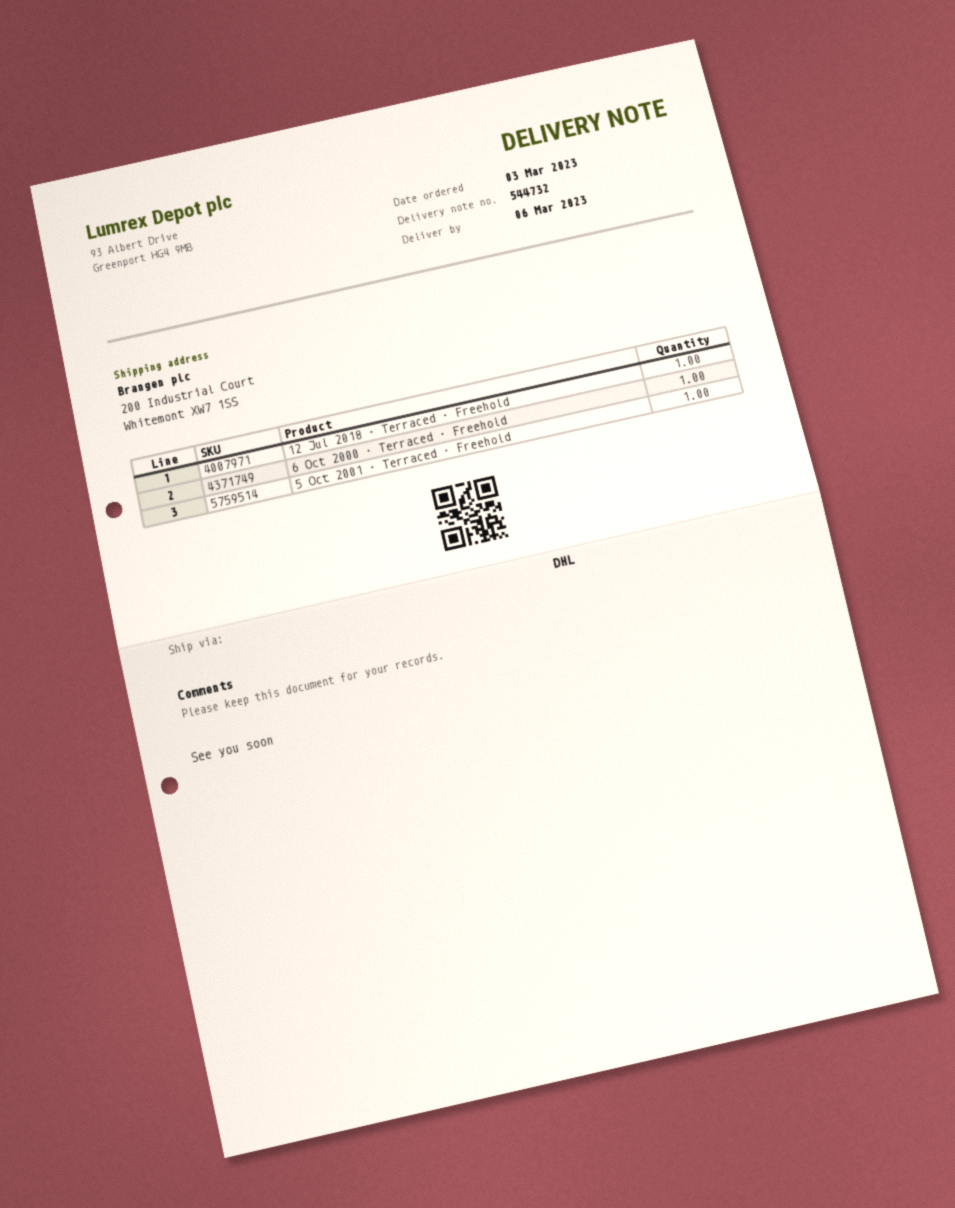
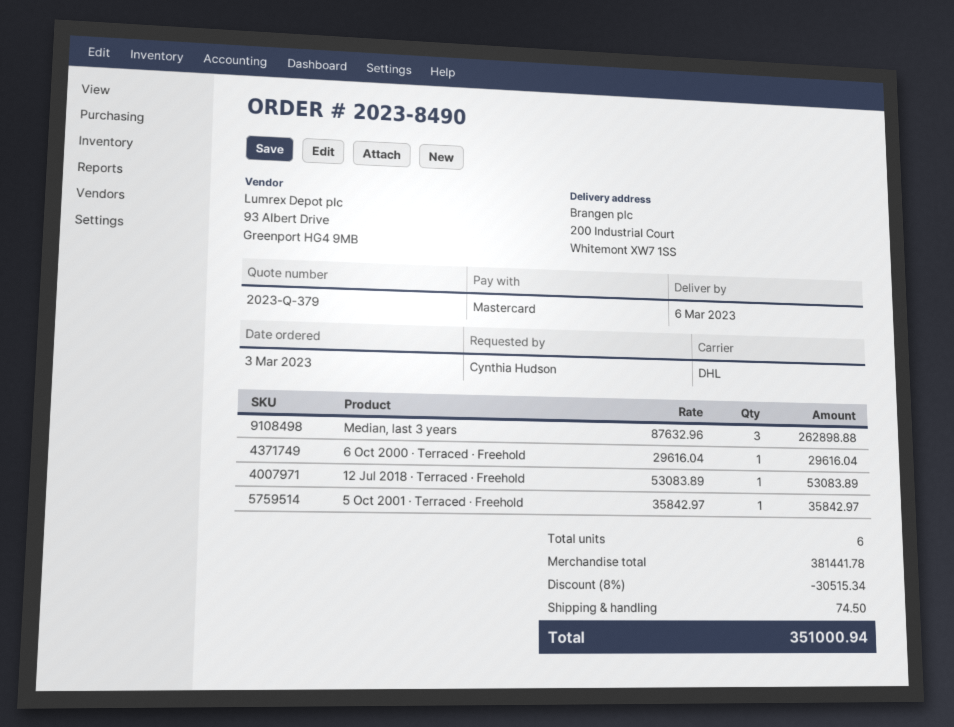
Median, last 3 years: none -> 3

